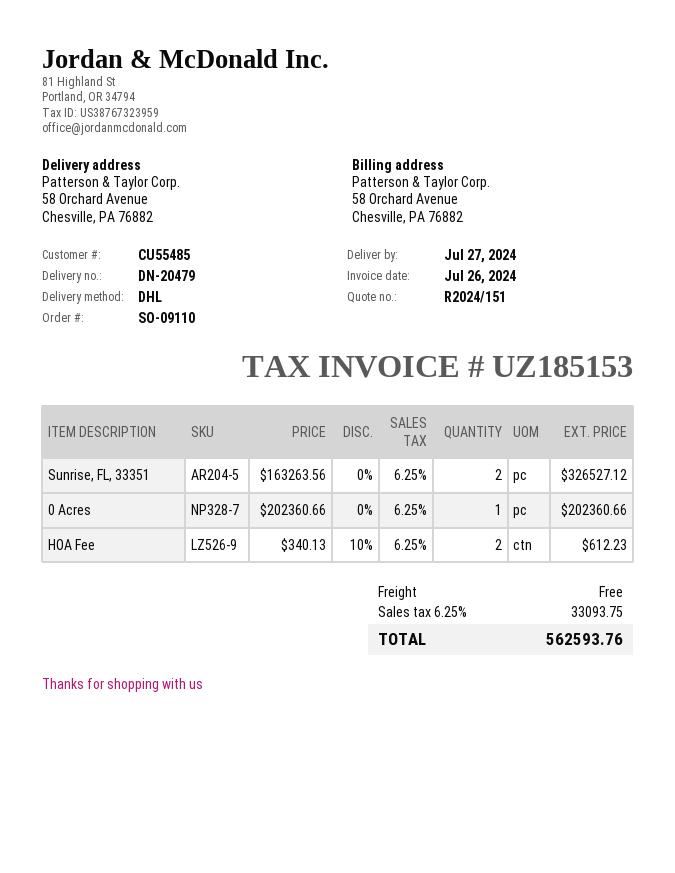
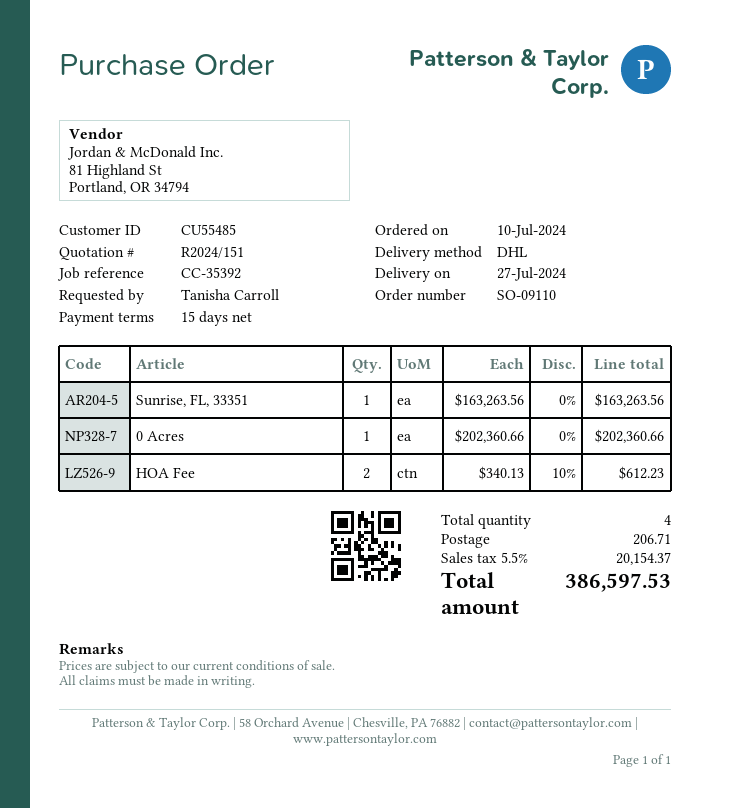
Sunrise, FL, 33351: 2 x 163263.56 = 326527.12 -> 1 x 163263.56 = 163263.56
shipping: 0.00 -> 206.71
tax: 6.25% = 33093.75 -> 5.5% = 20154.37
total: 562593.76 -> 386597.53

